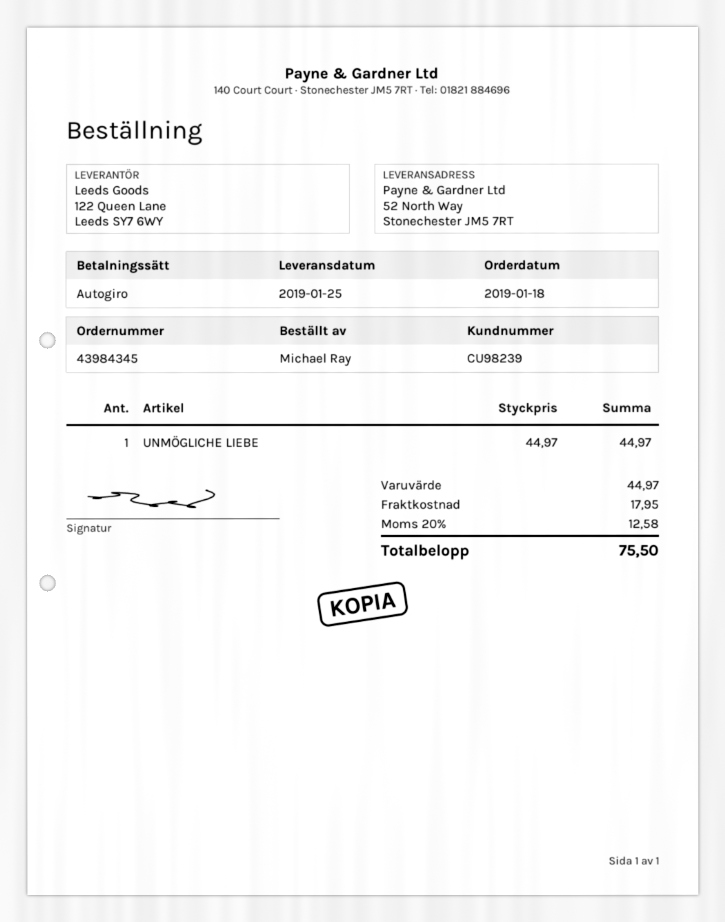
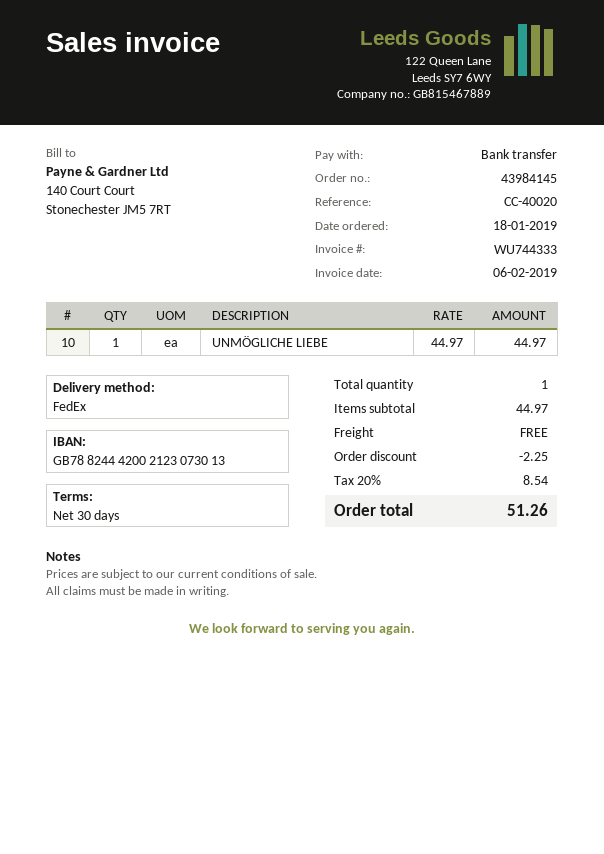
order number: 43984345 -> 43984145
payment method: direct debit -> bank transfer
discount: none -> 2.25
shipping: 17.95 -> 0.00
tax: 20% = 12.58 -> 20% = 8.54
total: 75.50 -> 51.26

